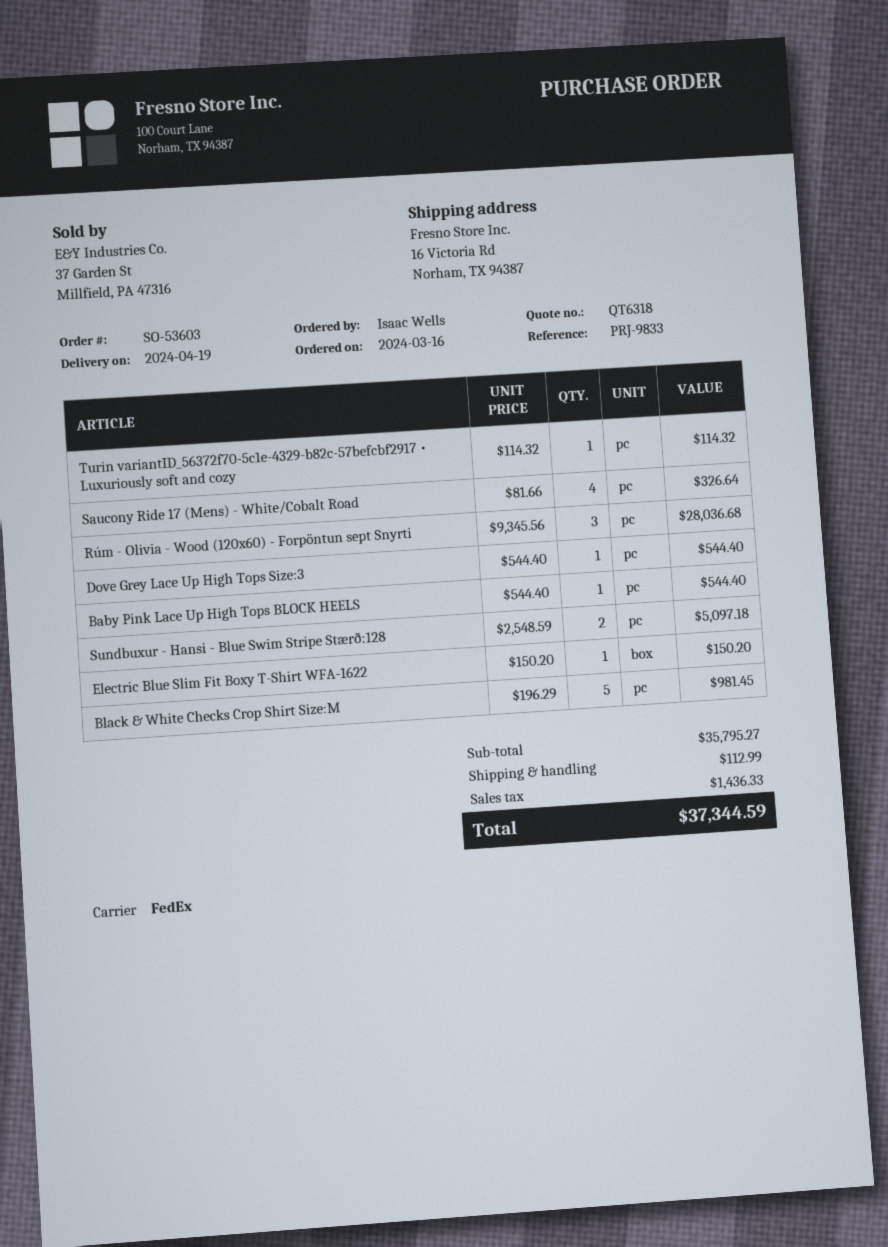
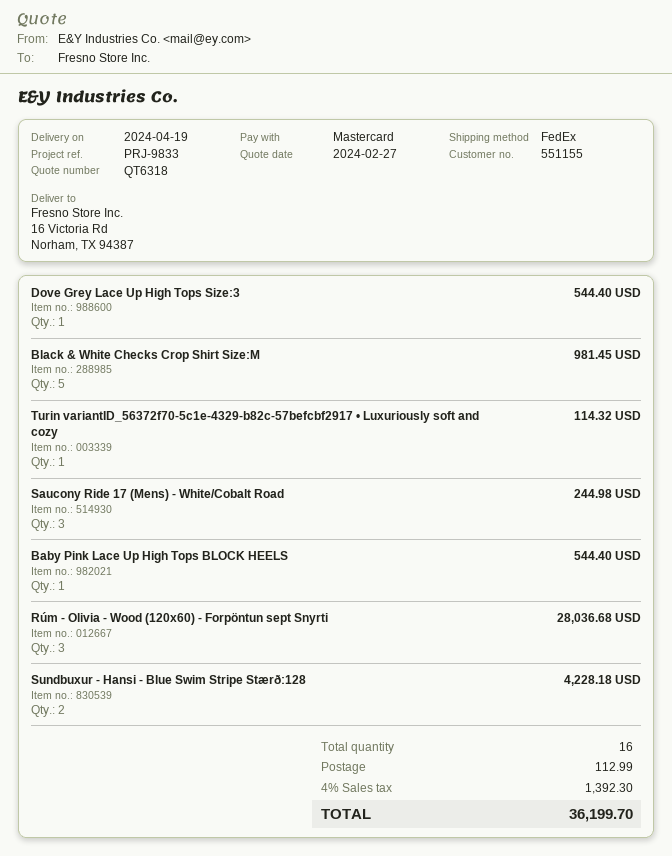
Saucony Ride 17 (Mens) - White/Cobalt Road: 4 for 326.64 -> 3 for 244.98
Sundbuxur - Hansi - Blue Swim Stripe Stærð:128: 2 for 5097.18 -> 2 for 4228.18
Electric Blue Slim Fit Boxy T-Shirt WFA-1622: 1 for 150.20 -> none
tax: 1436.33 -> 1392.30
total: 37344.59 -> 36199.70

